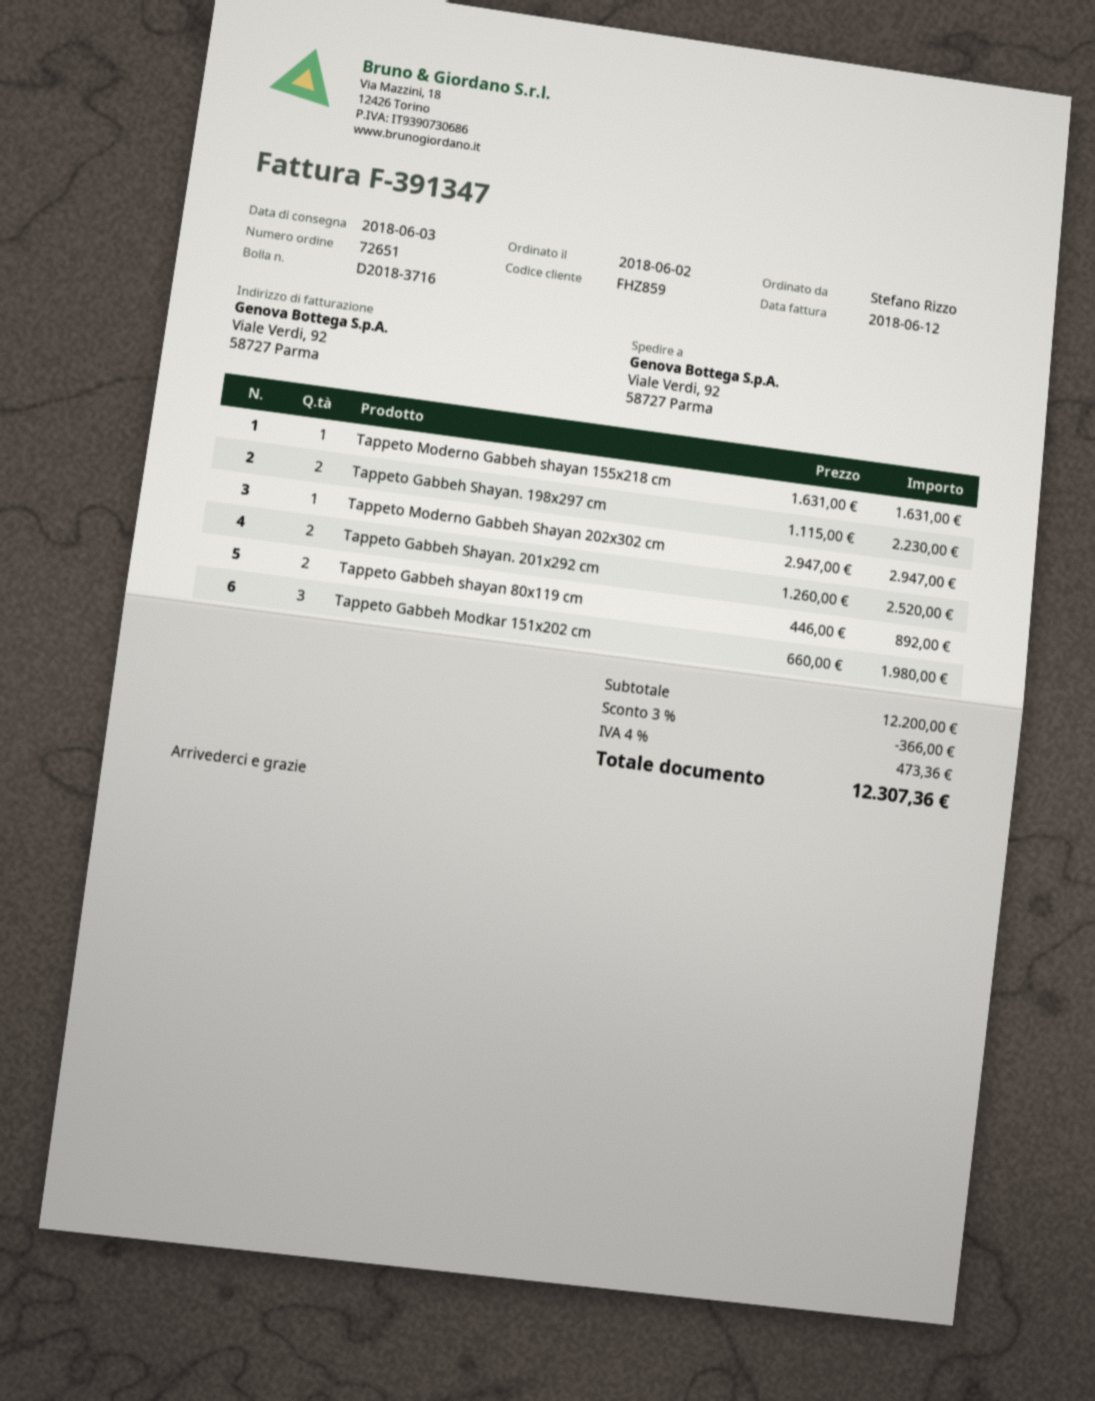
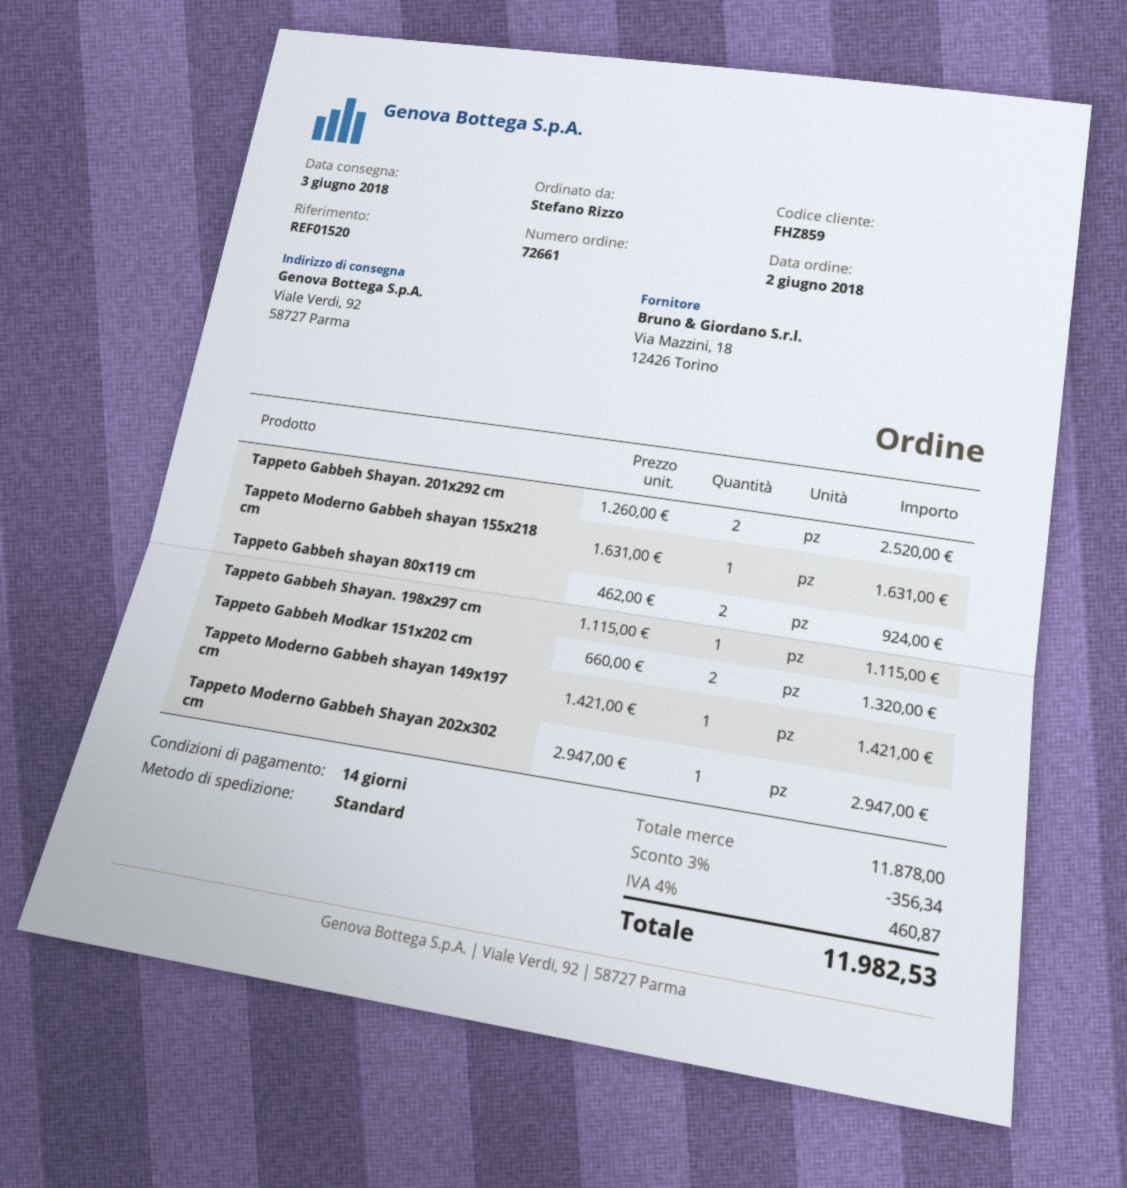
order number: 72651 -> 72661
Tappeto Gabbeh Shayan. 198x297 cm: 2 x 1115.00 = 2230.00 -> 1 x 1115.00 = 1115.00
Tappeto Gabbeh shayan 80x119 cm: 2 x 446.00 = 892.00 -> 2 x 462.00 = 924.00
Tappeto Gabbeh Modkar 151x202 cm: 3 x 660.00 = 1980.00 -> 2 x 660.00 = 1320.00
Tappeto Moderno Gabbeh shayan 149x197 cm: none -> 1 x 1421.00 = 1421.00
subtotal: 12200.00 -> 11878.00
discount: 3% = 366.00 -> 3% = 356.34
tax: 4% = 473.36 -> 4% = 460.87
total: 12307.36 -> 11982.53

